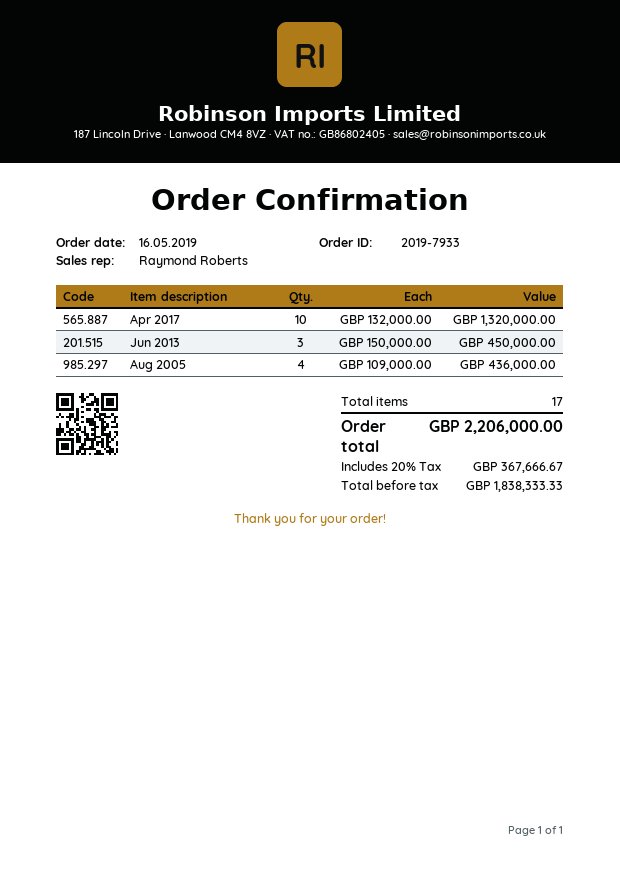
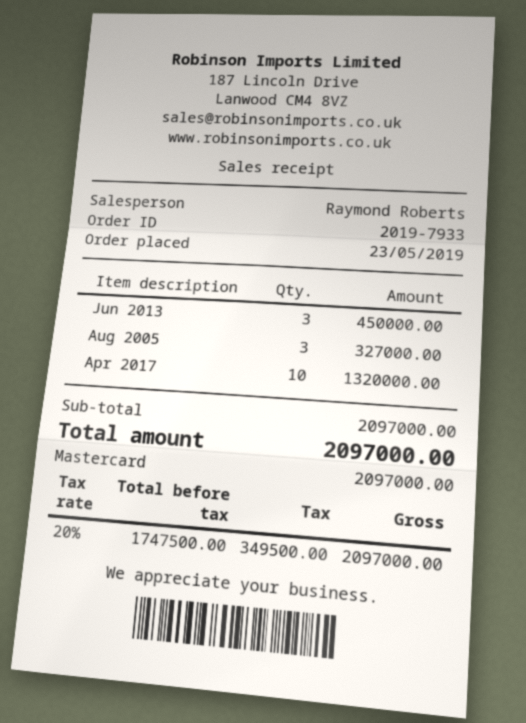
order date: 2019-05-16 -> 2019-05-23
Aug 2005: 4 for 436000.00 -> 3 for 327000.00
net: 1838333.33 -> 1747500.00
tax: 20% = 367666.67 -> 20% = 349500.00
total: 2206000.00 -> 2097000.00

